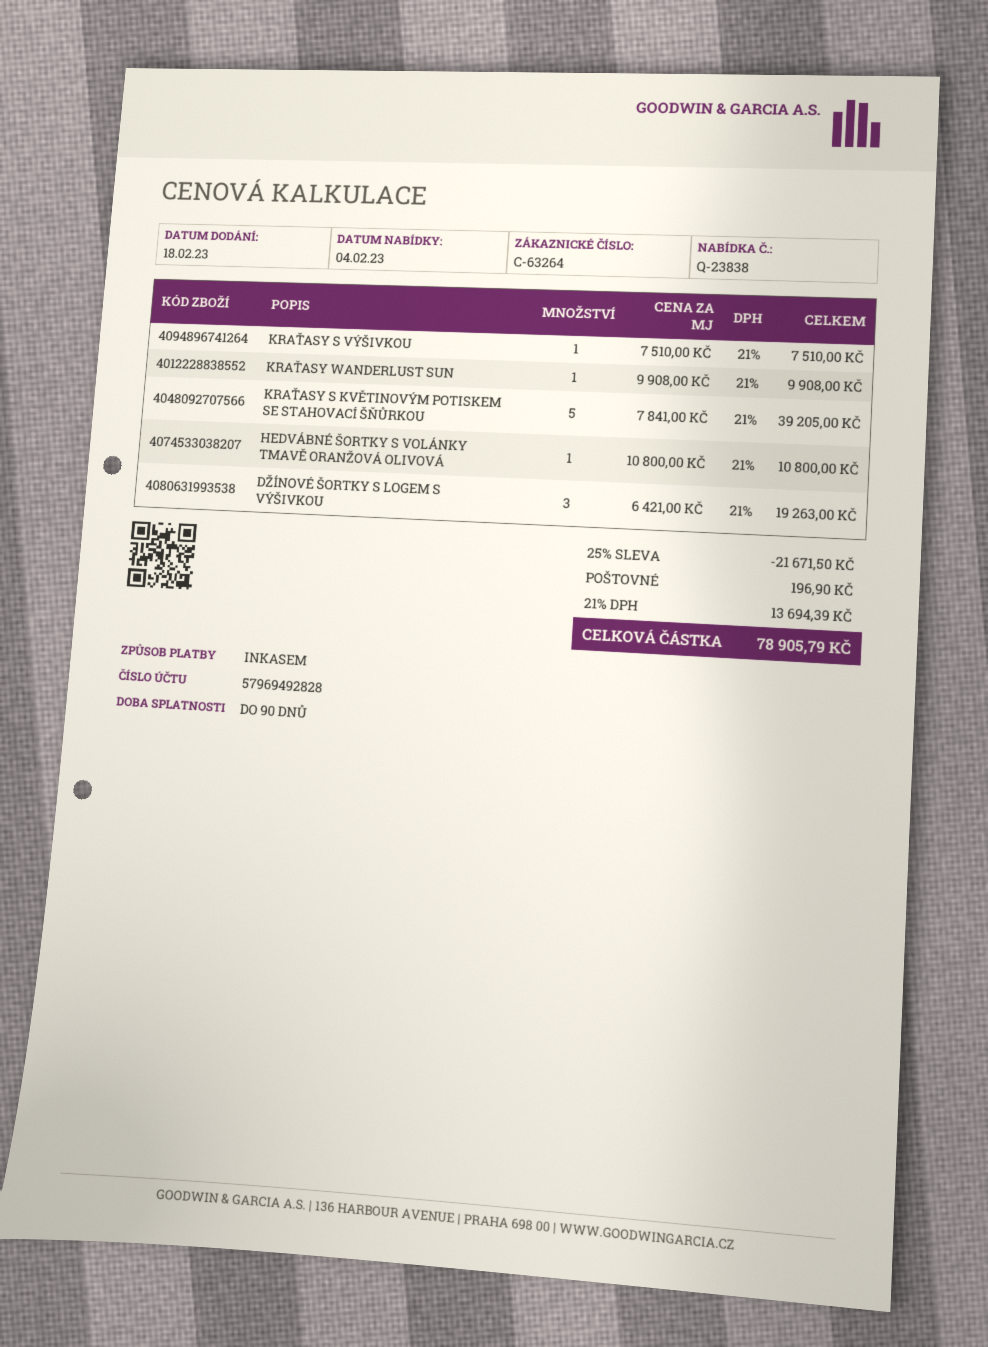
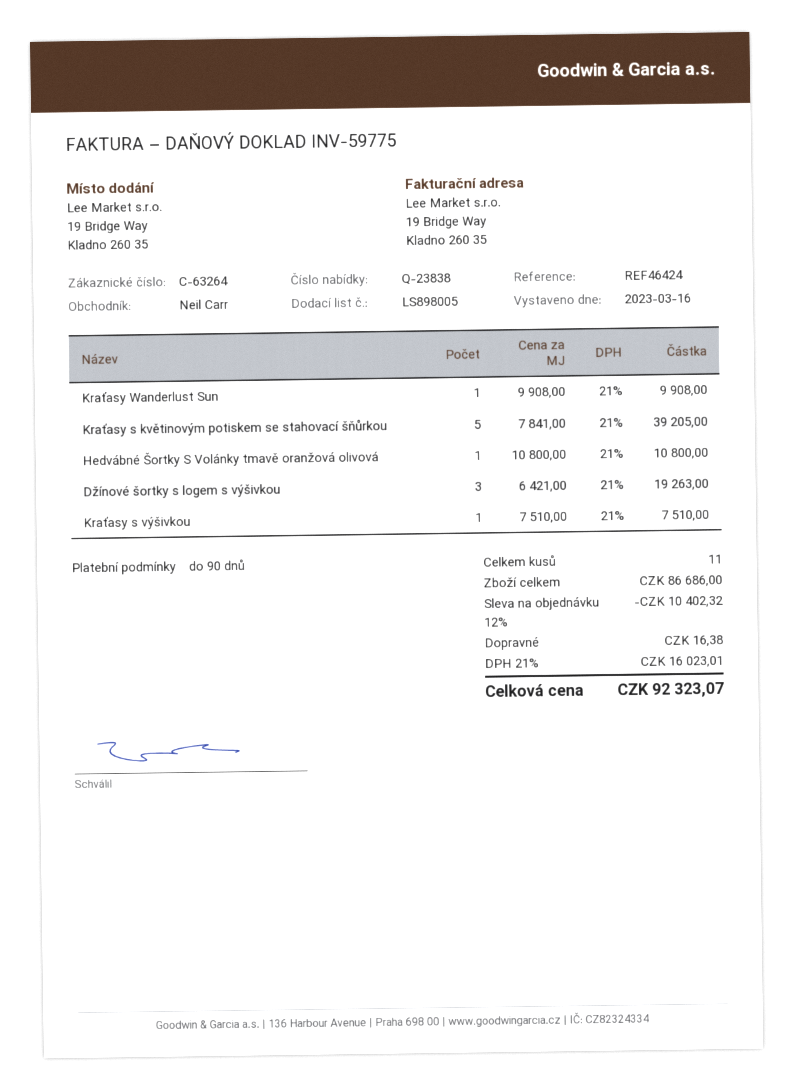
discount: 25% = 21671.50 -> 12% = 10402.32
shipping: 196.90 -> 16.38
tax: 21% = 13694.39 -> 21% = 16023.01
total: 78905.79 -> 92323.07

